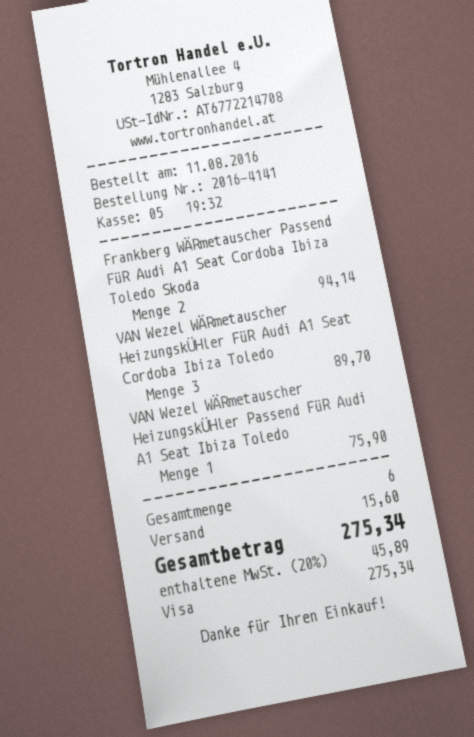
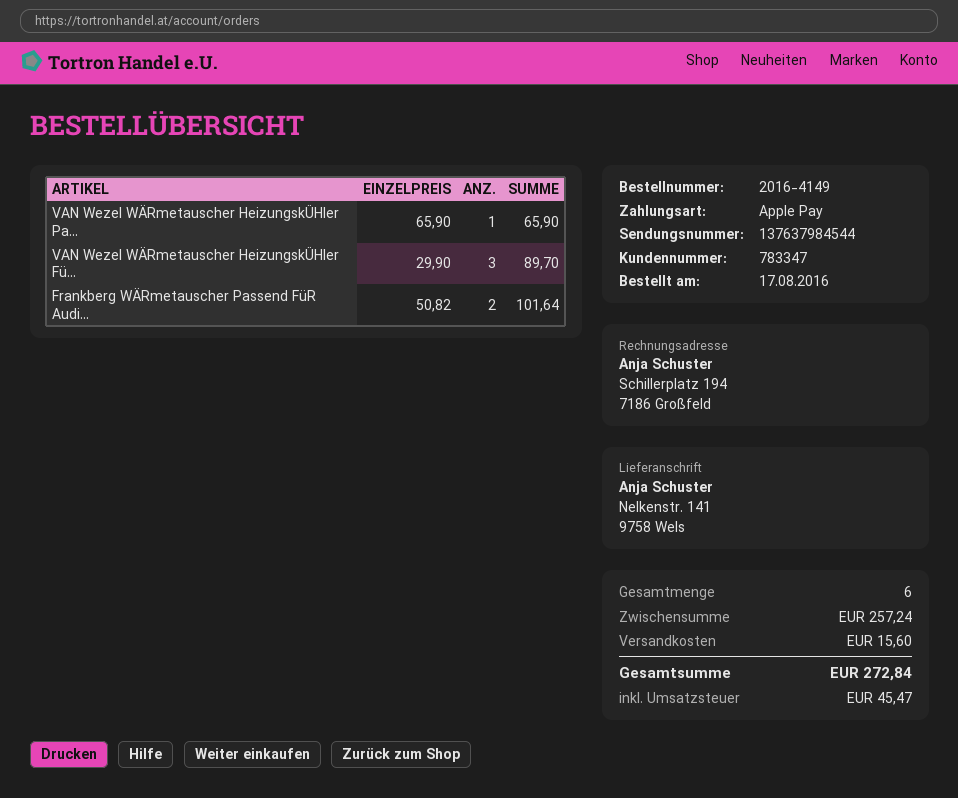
order number: 2016-4141 -> 2016-4149
order date: 2016-08-11 -> 2016-08-17
payment method: Visa -> Apple Pay
Frankberg WÄRmetauscher Passend FüR Audi A1 Seat Cordoba Ibiza Toledo Skoda: 2 for 94.14 -> 2 for 101.64
VAN Wezel WÄRmetauscher HeizungskÜHler Passend FüR Audi A1 Seat Ibiza Toledo: 1 for 75.90 -> 1 for 65.90
tax: 45.89 -> 45.47
total: 275.34 -> 272.84

